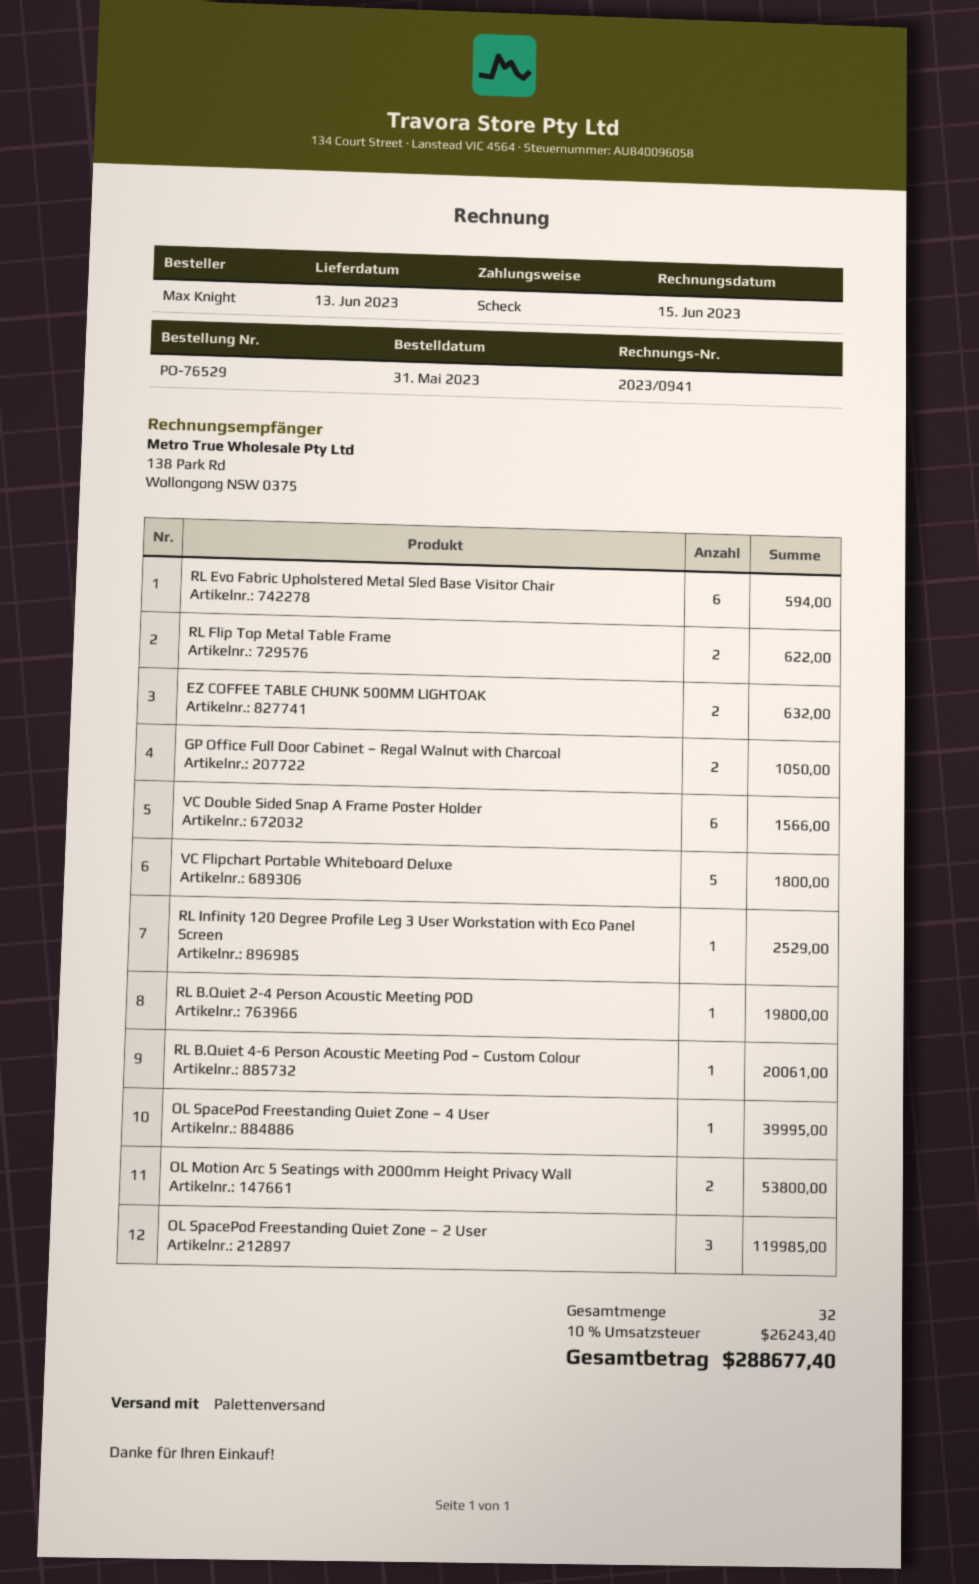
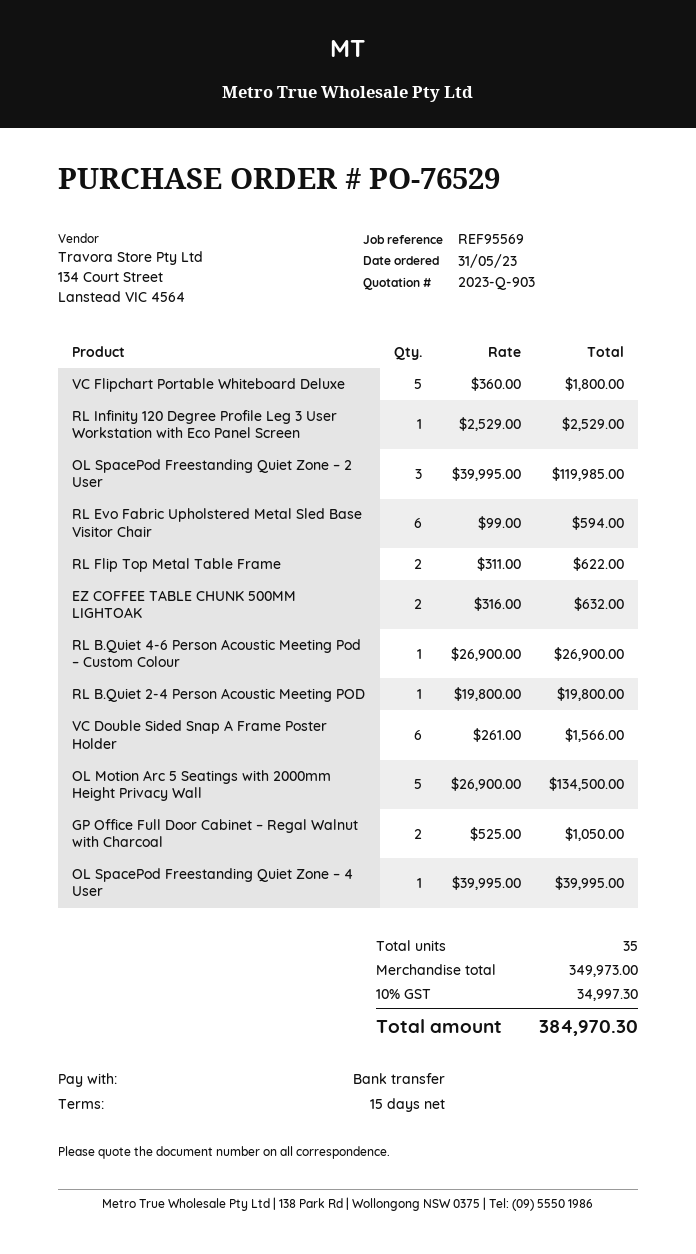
payment method: cheque -> bank transfer
RL B.Quiet 4-6 Person Acoustic Meeting Pod – Custom Colour: 1 for 20061.00 -> 1 for 26900.00
OL Motion Arc 5 Seatings with 2000mm Height Privacy Wall: 2 for 53800.00 -> 5 for 134500.00
total quantity: 32 -> 35
tax: 10% = 26243.40 -> 10% = 34997.30
total: 288677.40 -> 384970.30

